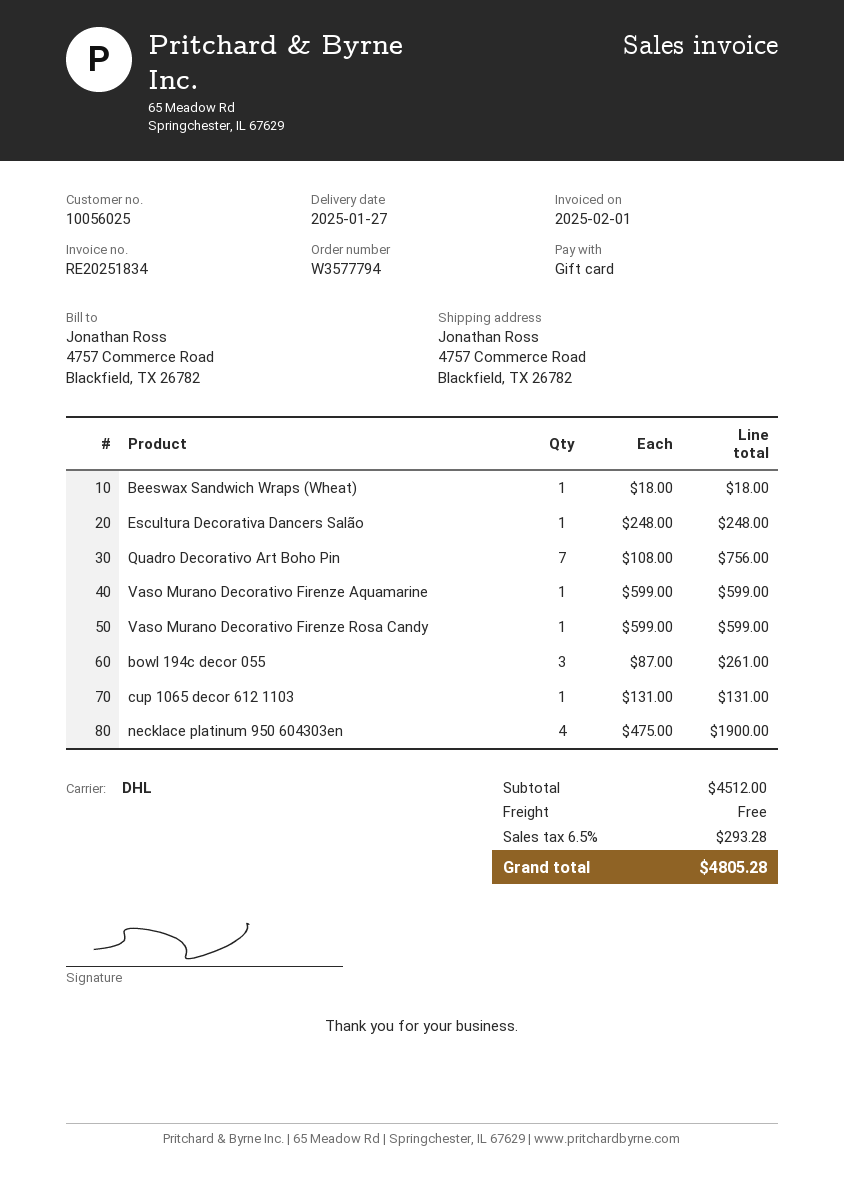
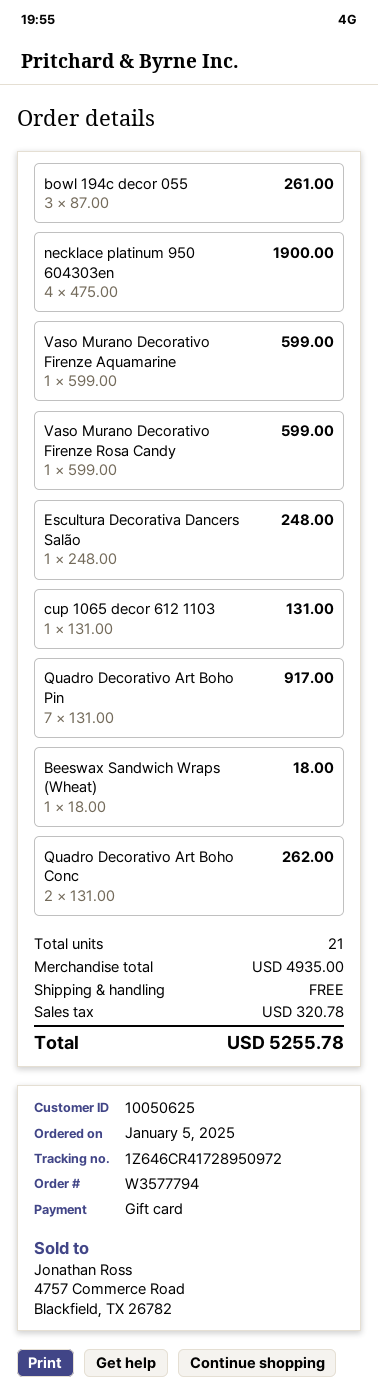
customer number: 10056025 -> 10050625
Quadro Decorativo Art Boho Pin: 7 x 108.00 = 756.00 -> 7 x 131.00 = 917.00
Quadro Decorativo Art Boho Conc: none -> 2 x 131.00 = 262.00
subtotal: 4512.00 -> 4935.00
tax: 293.28 -> 320.78
total: 4805.28 -> 5255.78

